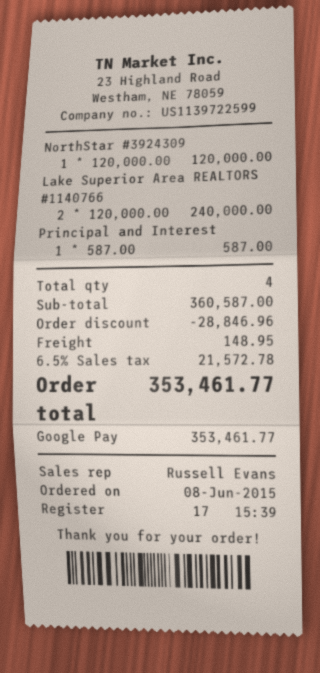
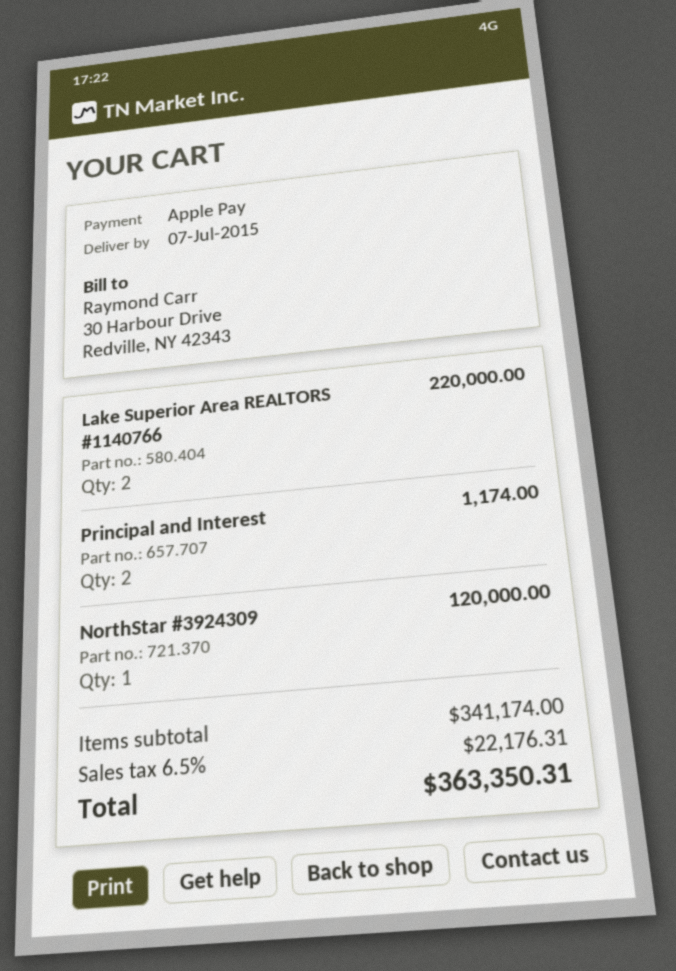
payment method: Google Pay -> Apple Pay
Lake Superior Area REALTORS #1140766: 2 for 240000.00 -> 2 for 220000.00
Principal and Interest: 1 for 587.00 -> 2 for 1174.00
subtotal: 360587.00 -> 341174.00
discount: 28846.96 -> none
shipping: 148.95 -> none
tax: 6.5% = 21572.78 -> 6.5% = 22176.31
total: 353461.77 -> 363350.31

